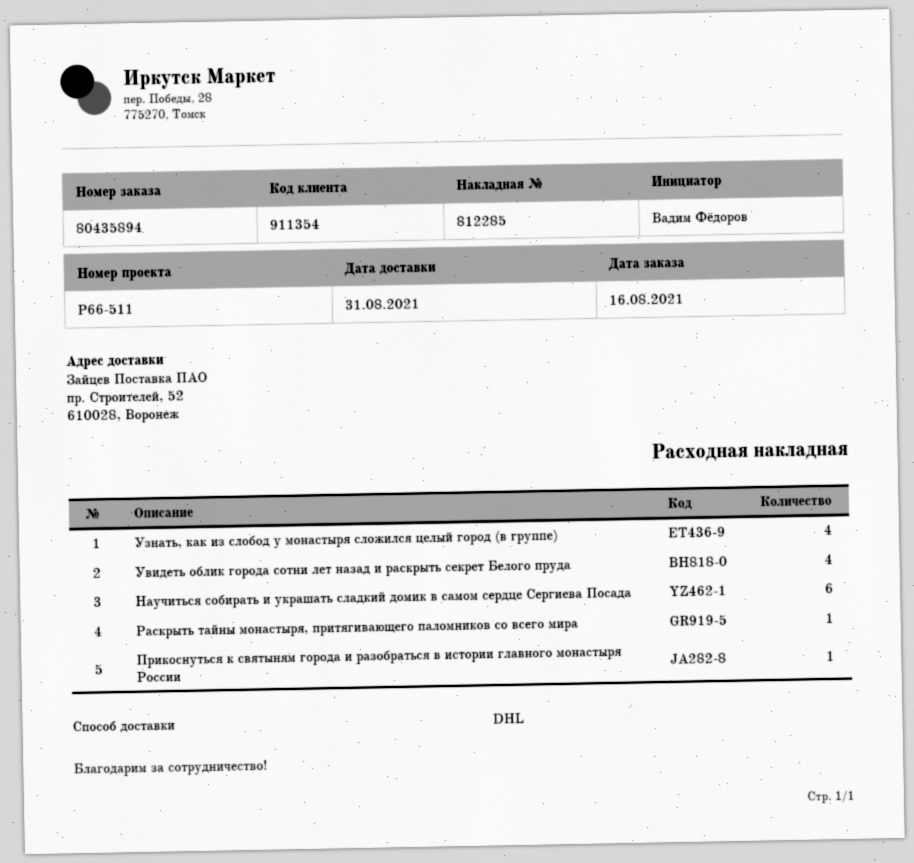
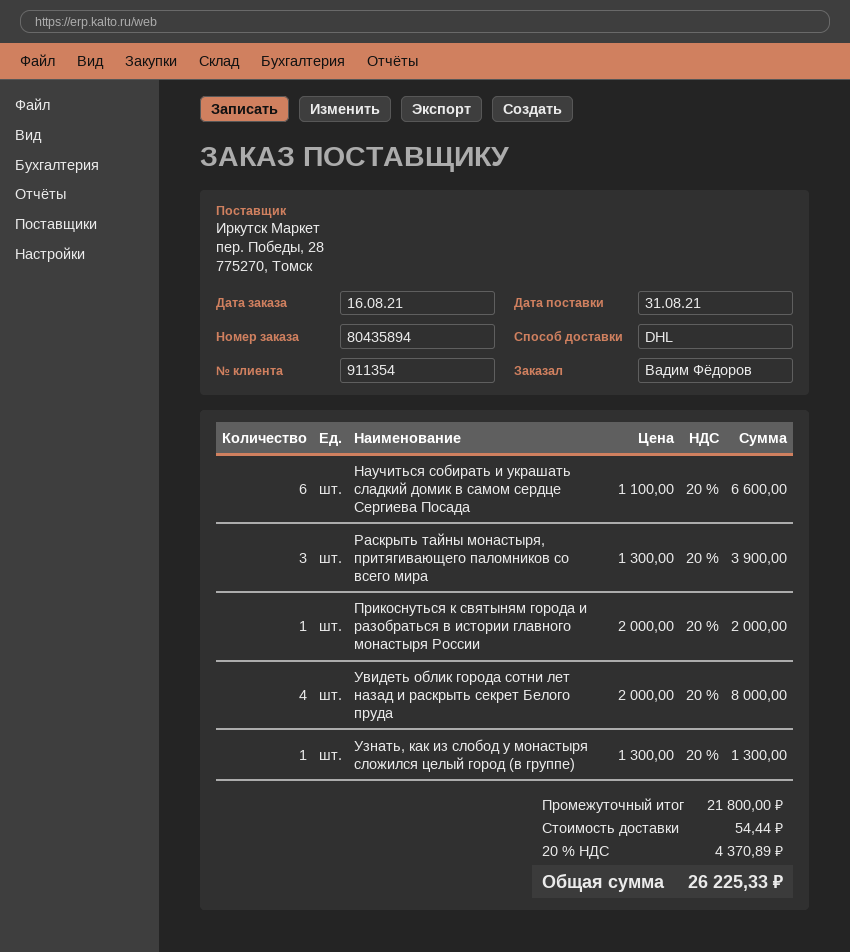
Узнать, как из слобод у монастыря сложился целый город (в группе): 4 -> 1
Раскрыть тайны монастыря, притягивающего паломников со всего мира: 1 -> 3

